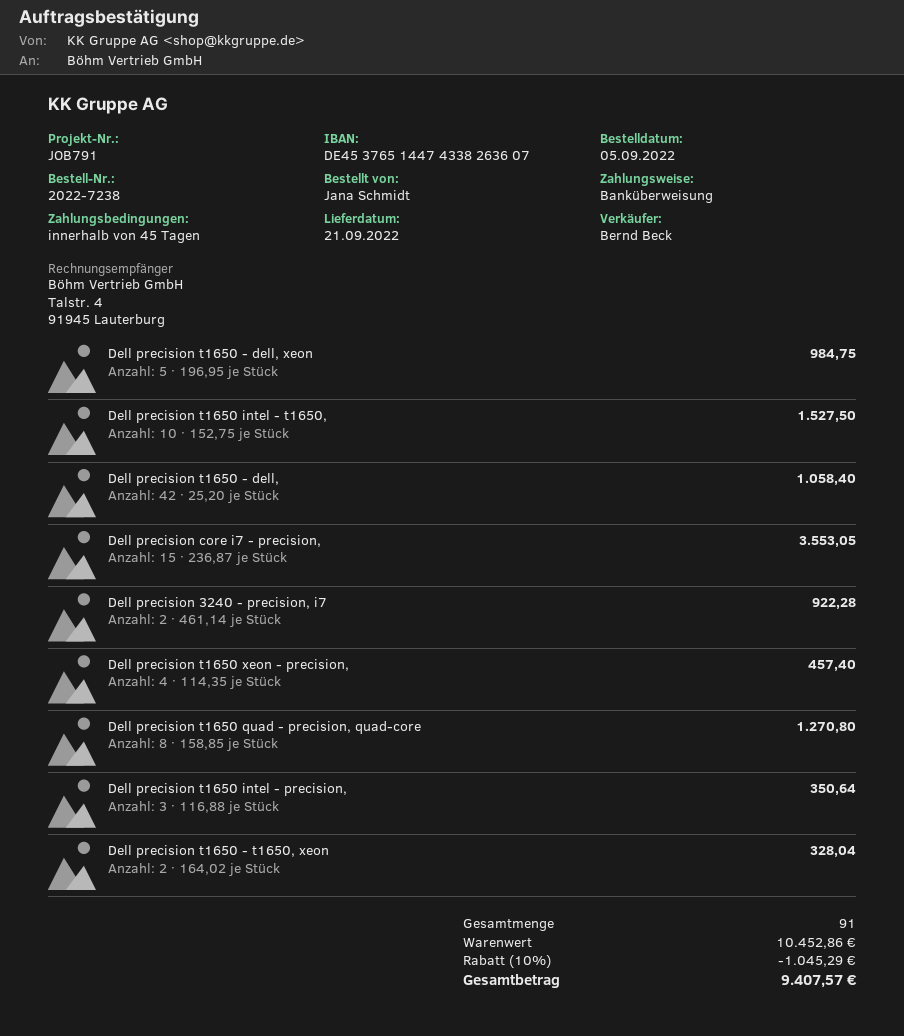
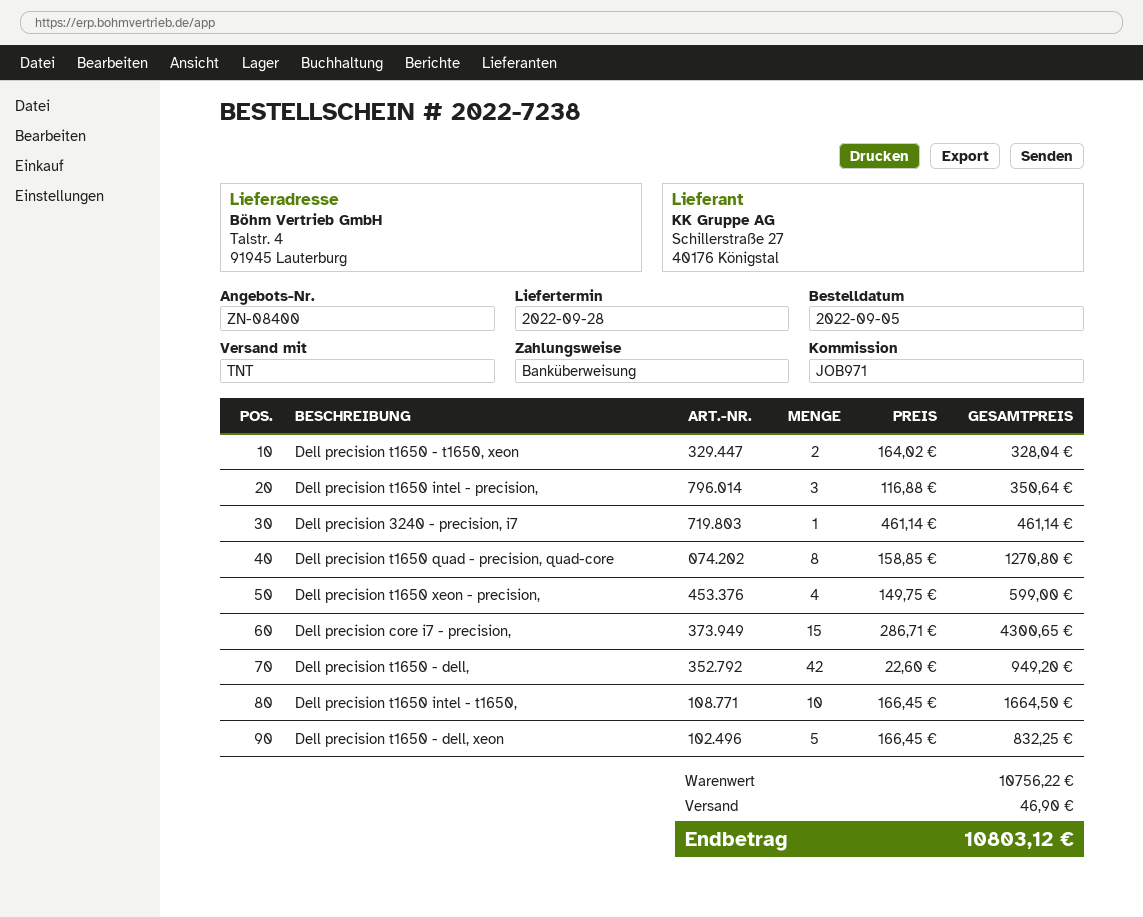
delivery date: 2022-09-21 -> 2022-09-28
reference: JOB791 -> JOB971
Dell precision t1650 - dell, xeon: 5 x 196.95 = 984.75 -> 5 x 166.45 = 832.25
Dell precision t1650 intel - t1650,: 10 x 152.75 = 1527.50 -> 10 x 166.45 = 1664.50
Dell precision t1650 - dell,: 42 x 25.20 = 1058.40 -> 42 x 22.60 = 949.20
Dell precision core i7 - precision,: 15 x 236.87 = 3553.05 -> 15 x 286.71 = 4300.65
Dell precision 3240 - precision, i7: 2 x 461.14 = 922.28 -> 1 x 461.14 = 461.14
Dell precision t1650 xeon - precision,: 4 x 114.35 = 457.40 -> 4 x 149.75 = 599.00
subtotal: 10452.86 -> 10756.22
discount: 10% = 1045.29 -> none
shipping: none -> 46.90
total: 9407.57 -> 10803.12

